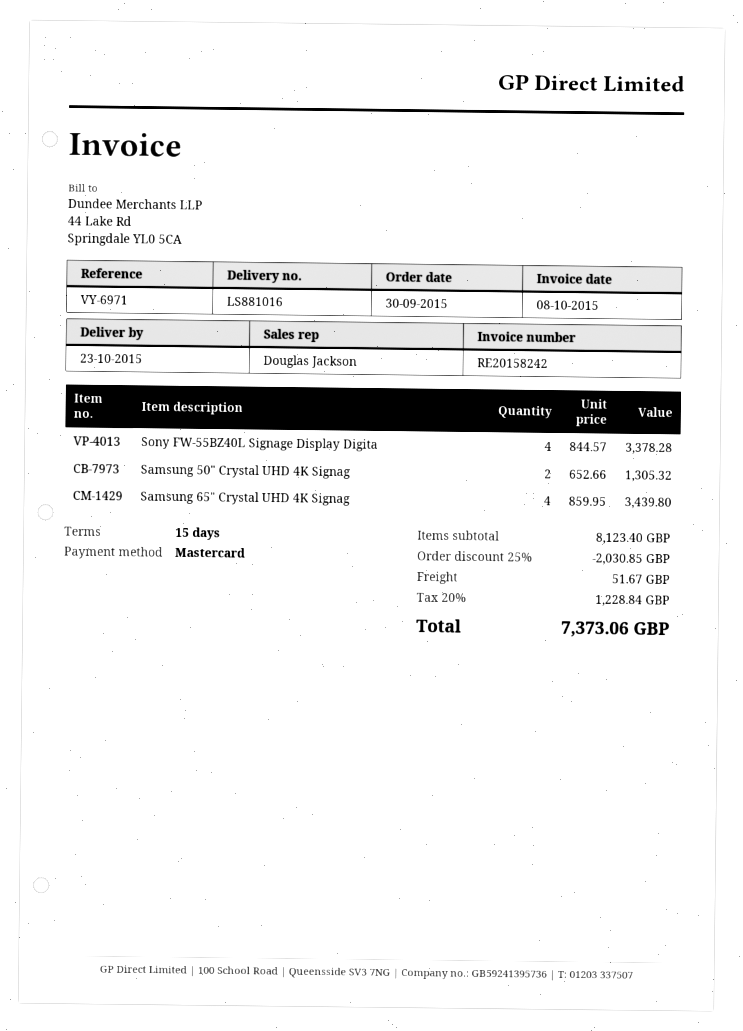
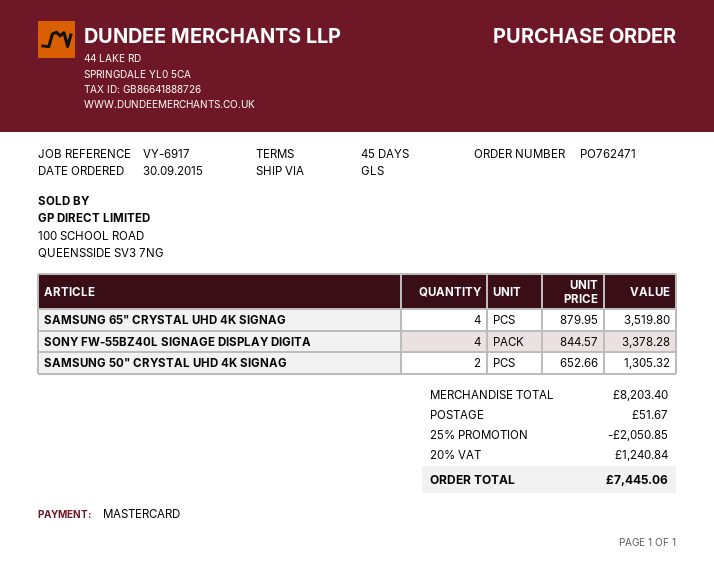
payment terms: 15 days -> 45 days
reference: VY-6971 -> VY-6917
Samsung 65" Crystal UHD 4K Signag: 4 x 859.95 = 3439.80 -> 4 x 879.95 = 3519.80
subtotal: 8123.40 -> 8203.40
discount: 25% = 2030.85 -> 25% = 2050.85
tax: 20% = 1228.84 -> 20% = 1240.84
total: 7373.06 -> 7445.06

